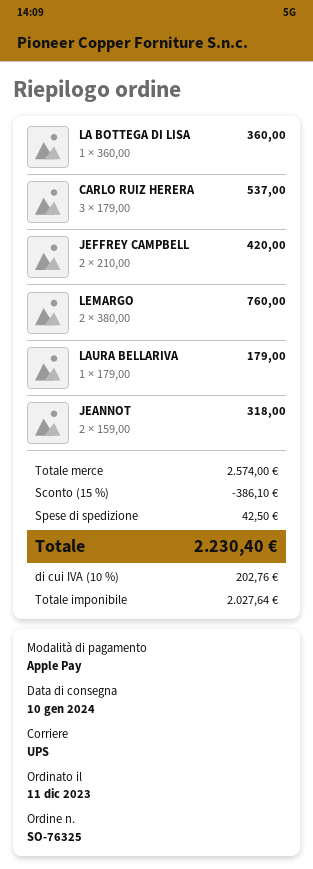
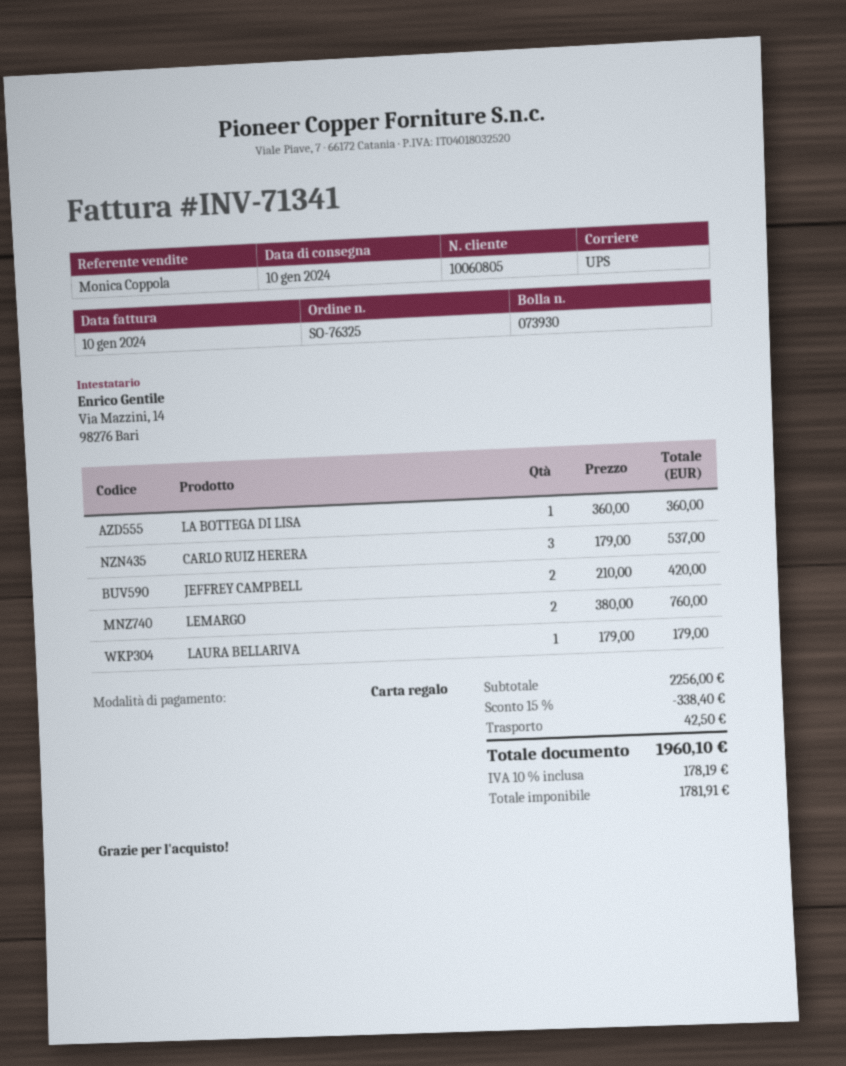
payment method: Apple Pay -> gift card
JEANNOT: 2 x 159.00 = 318.00 -> none
subtotal: 2574.00 -> 2256.00
discount: 15% = 386.10 -> 15% = 338.40
net: 2027.64 -> 1781.91
tax: 10% = 202.76 -> 10% = 178.19
total: 2230.40 -> 1960.10

